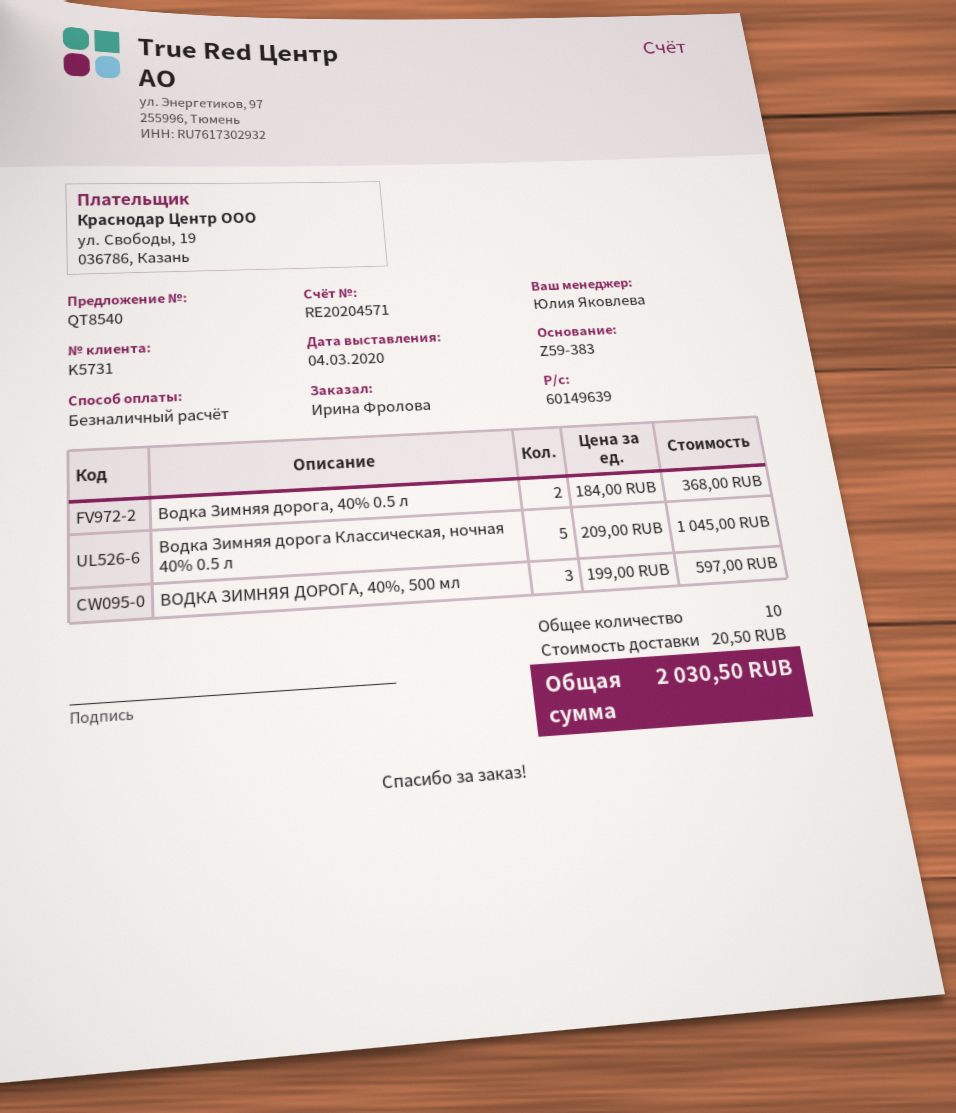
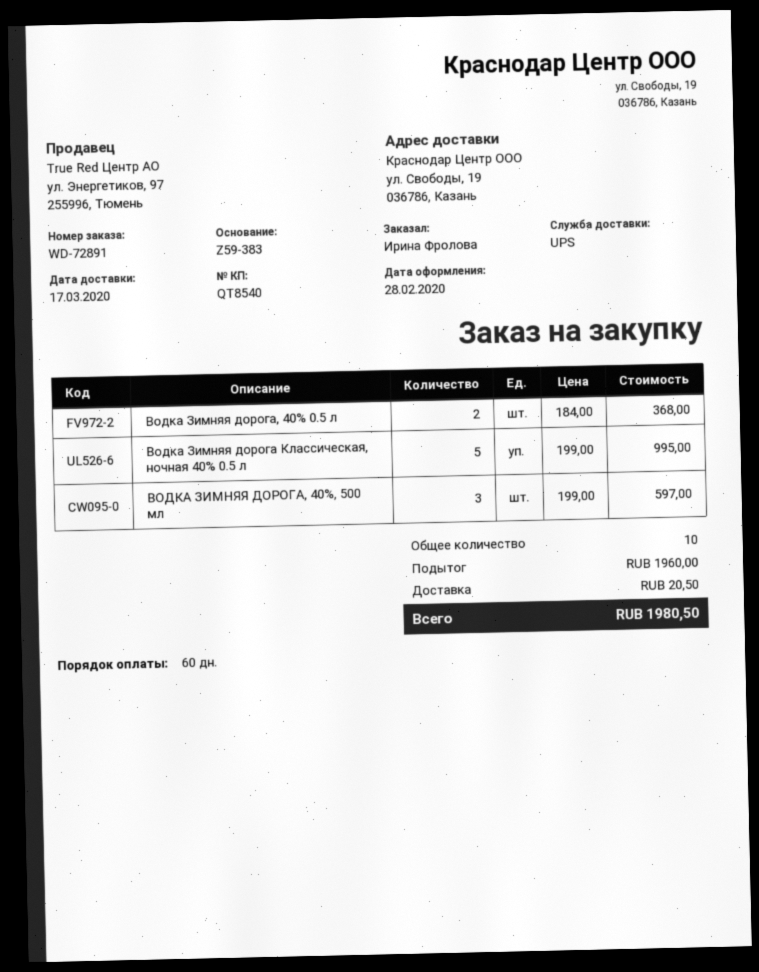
Водка Зимняя дорога Классическая, ночная 40% 0.5 л: 5 x 209.00 = 1045.00 -> 5 x 199.00 = 995.00
total: 2030.50 -> 1980.50

